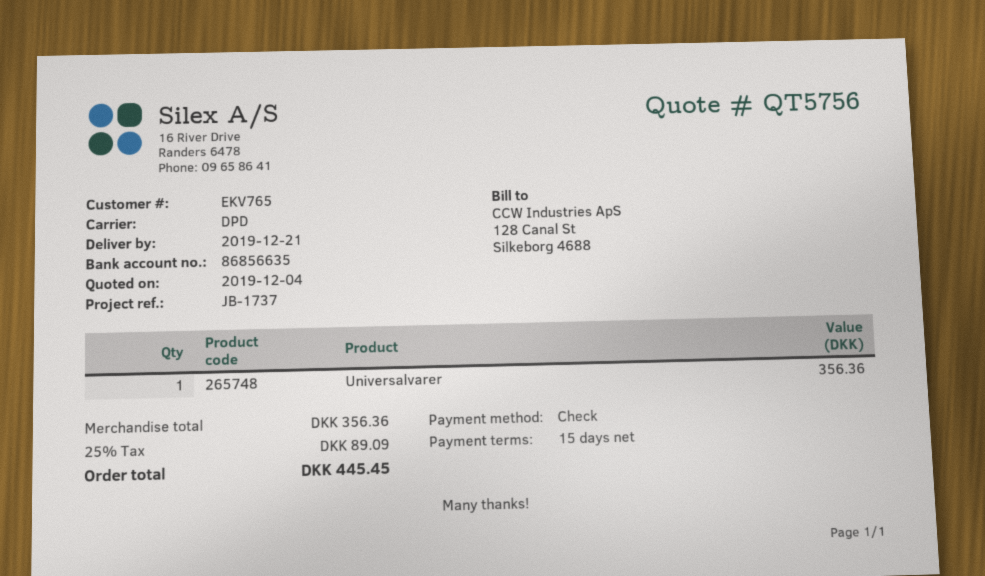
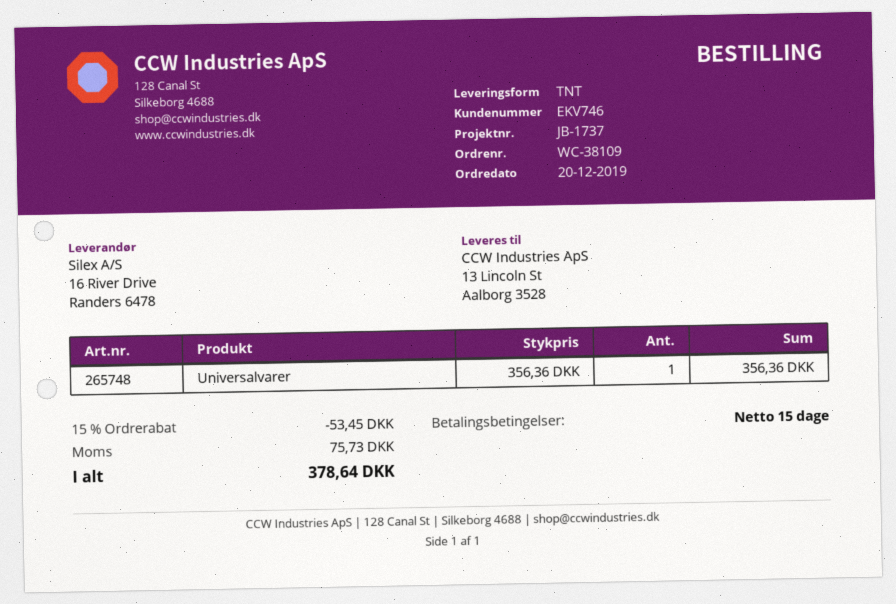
customer number: EKV765 -> EKV746
shipping method: DPD -> TNT
discount: none -> 15% = 53.45
tax: 89.09 -> 75.73
total: 445.45 -> 378.64

